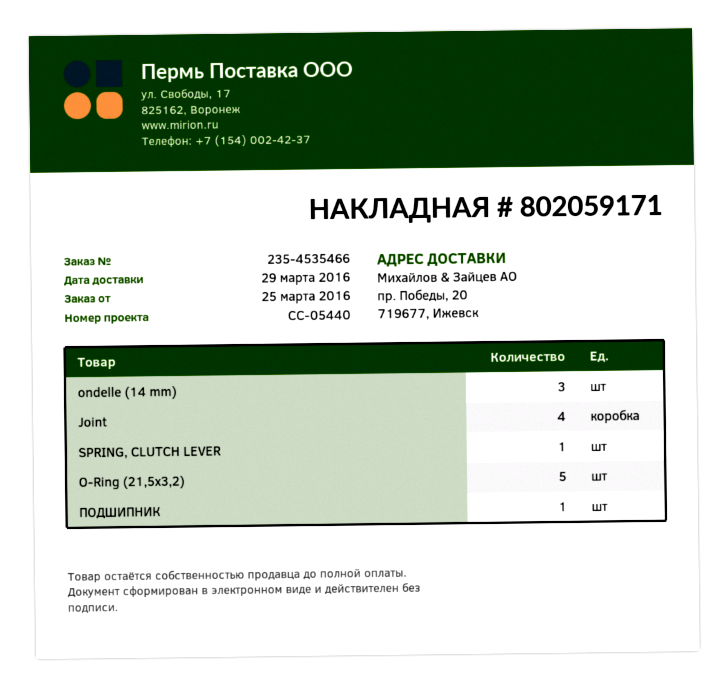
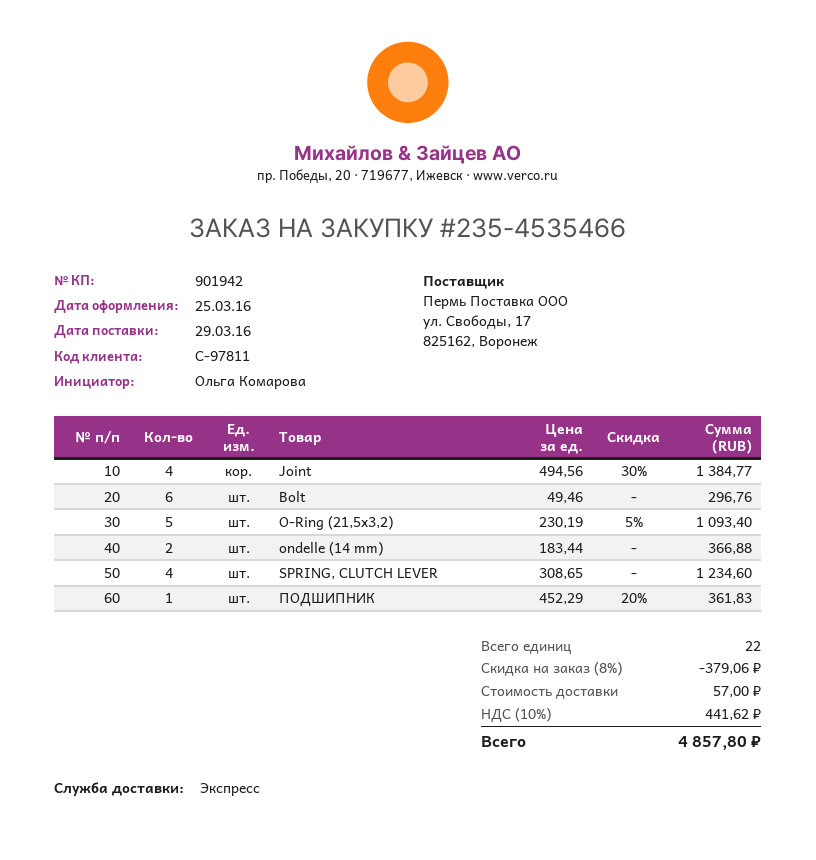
ondelle (14 mm): 3 -> 2
SPRING, CLUTCH LEVER: 1 -> 4
Bolt: none -> 6

